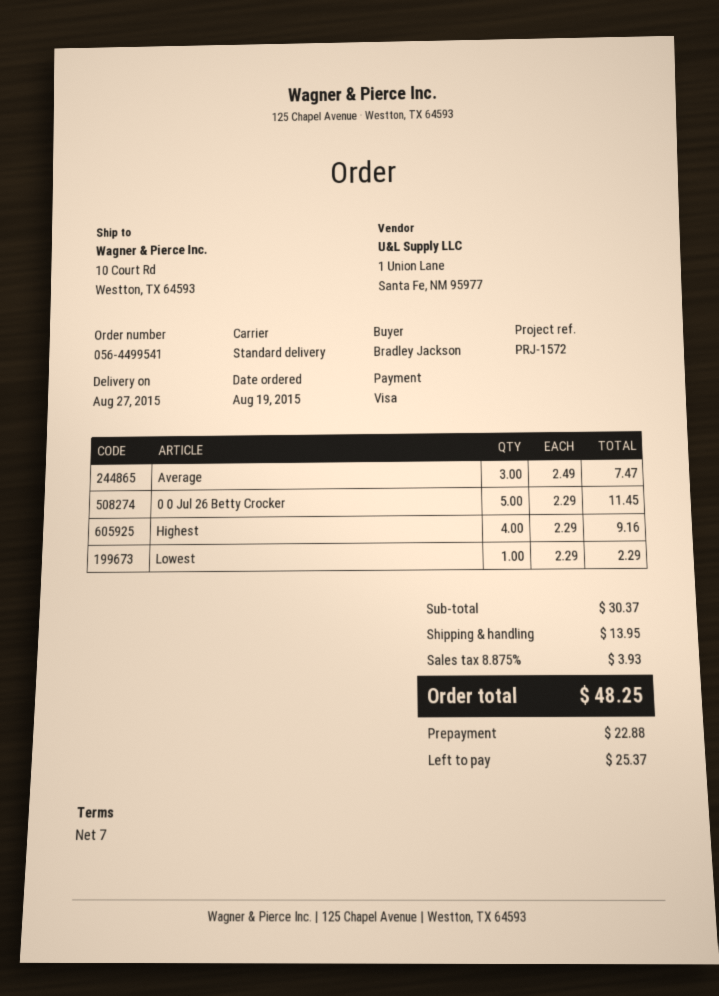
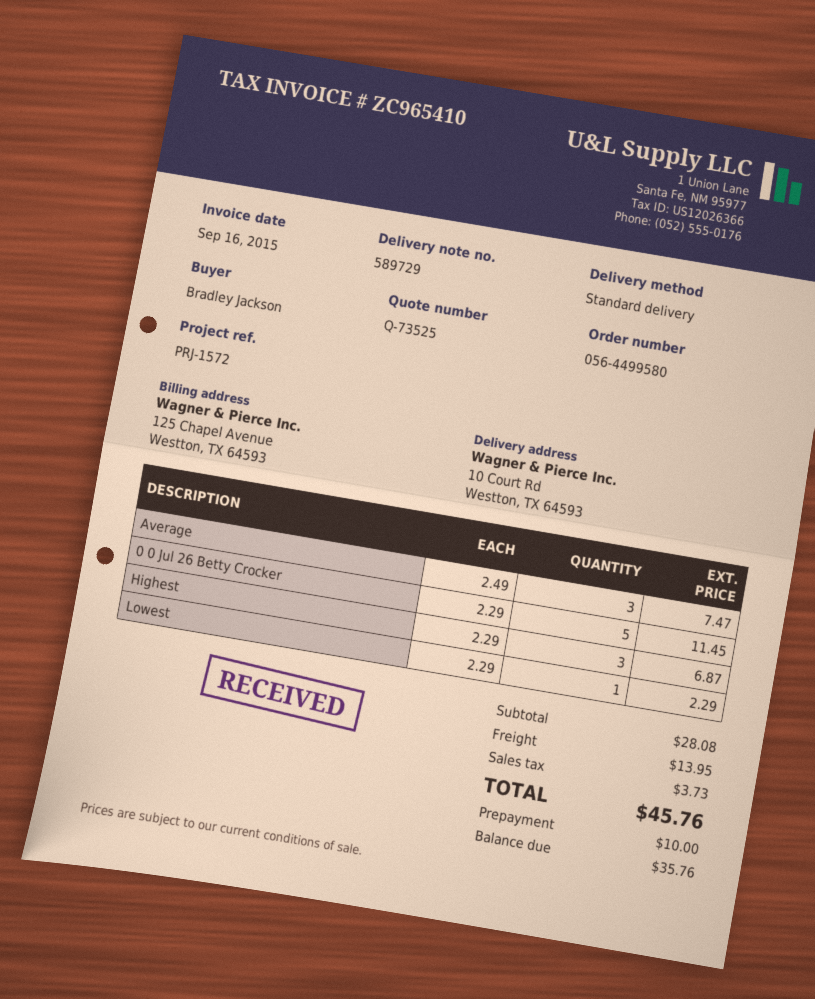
order number: 056-4499541 -> 056-4499580
Highest: 4 x 2.29 = 9.16 -> 3 x 2.29 = 6.87
subtotal: 30.37 -> 28.08
tax: 3.93 -> 3.73
total: 48.25 -> 45.76
deposit: 22.88 -> 10.00
balance: 25.37 -> 35.76

